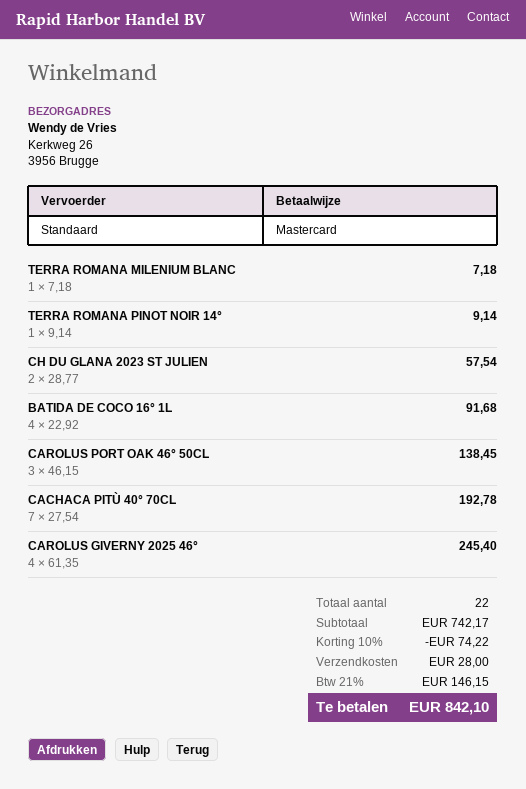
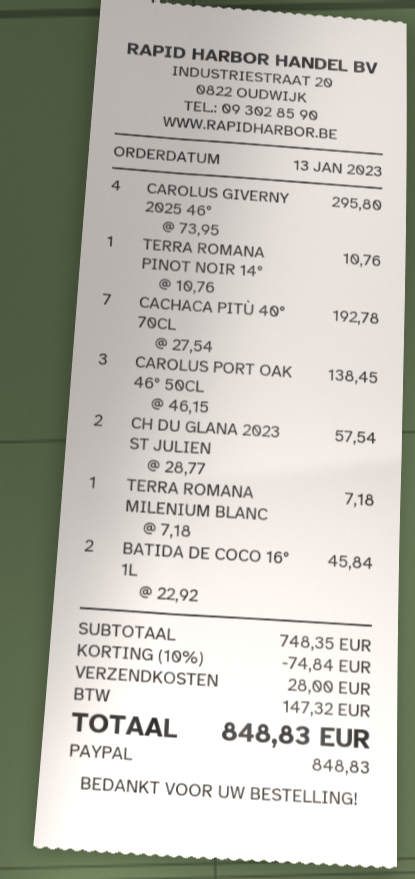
payment method: Mastercard -> PayPal
TERRA ROMANA PINOT NOIR 14°: 1 x 9.14 = 9.14 -> 1 x 10.76 = 10.76
BATIDA DE COCO 16° 1L: 4 x 22.92 = 91.68 -> 2 x 22.92 = 45.84
CAROLUS GIVERNY 2025 46°: 4 x 61.35 = 245.40 -> 4 x 73.95 = 295.80
subtotal: 742.17 -> 748.35
discount: 10% = 74.22 -> 10% = 74.84
tax: 146.15 -> 147.32
total: 842.10 -> 848.83

